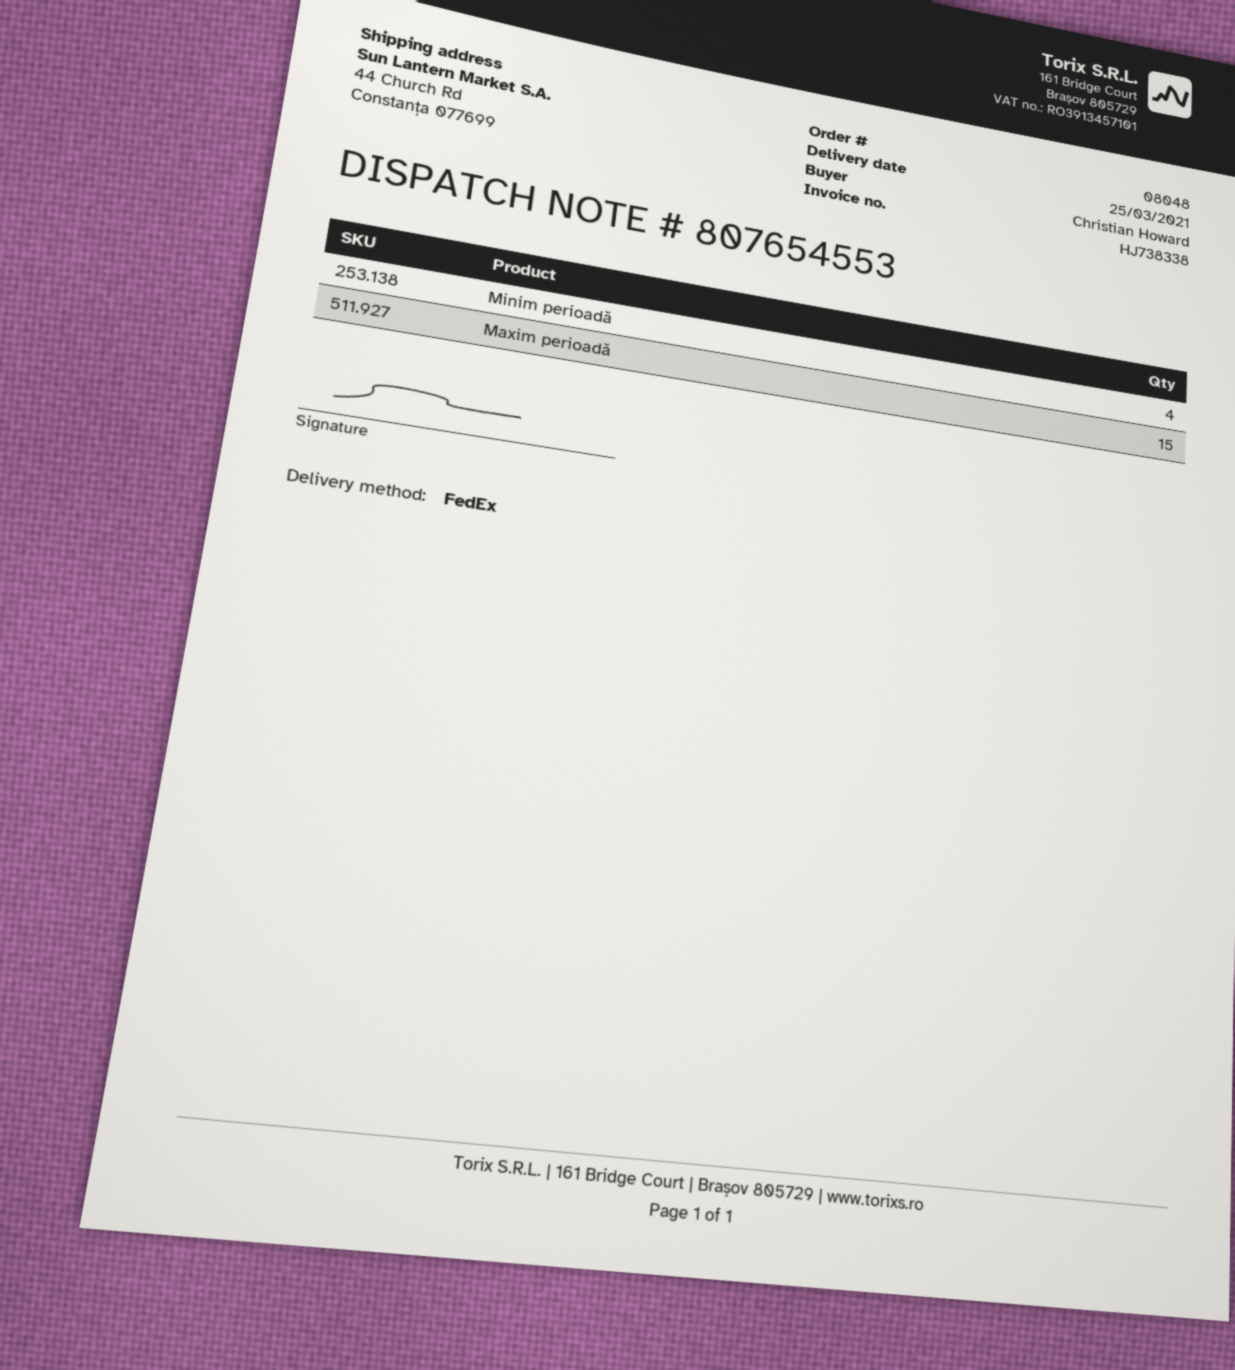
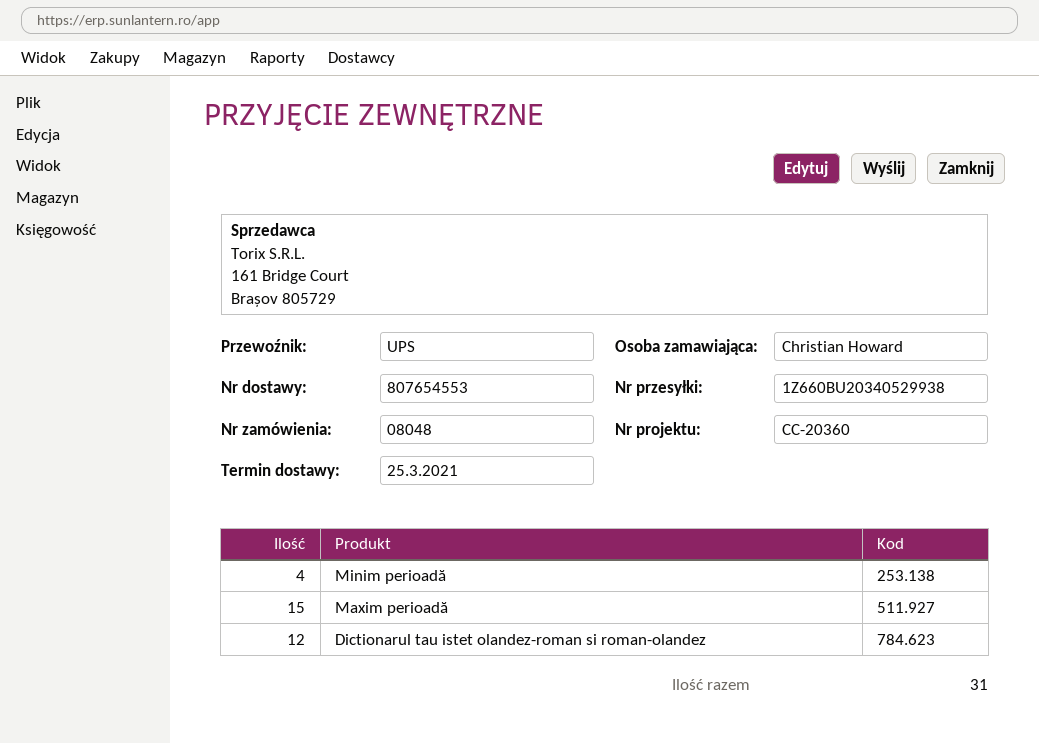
shipping method: FedEx -> UPS
Dictionarul tau istet olandez-roman si roman-olandez: none -> 12

